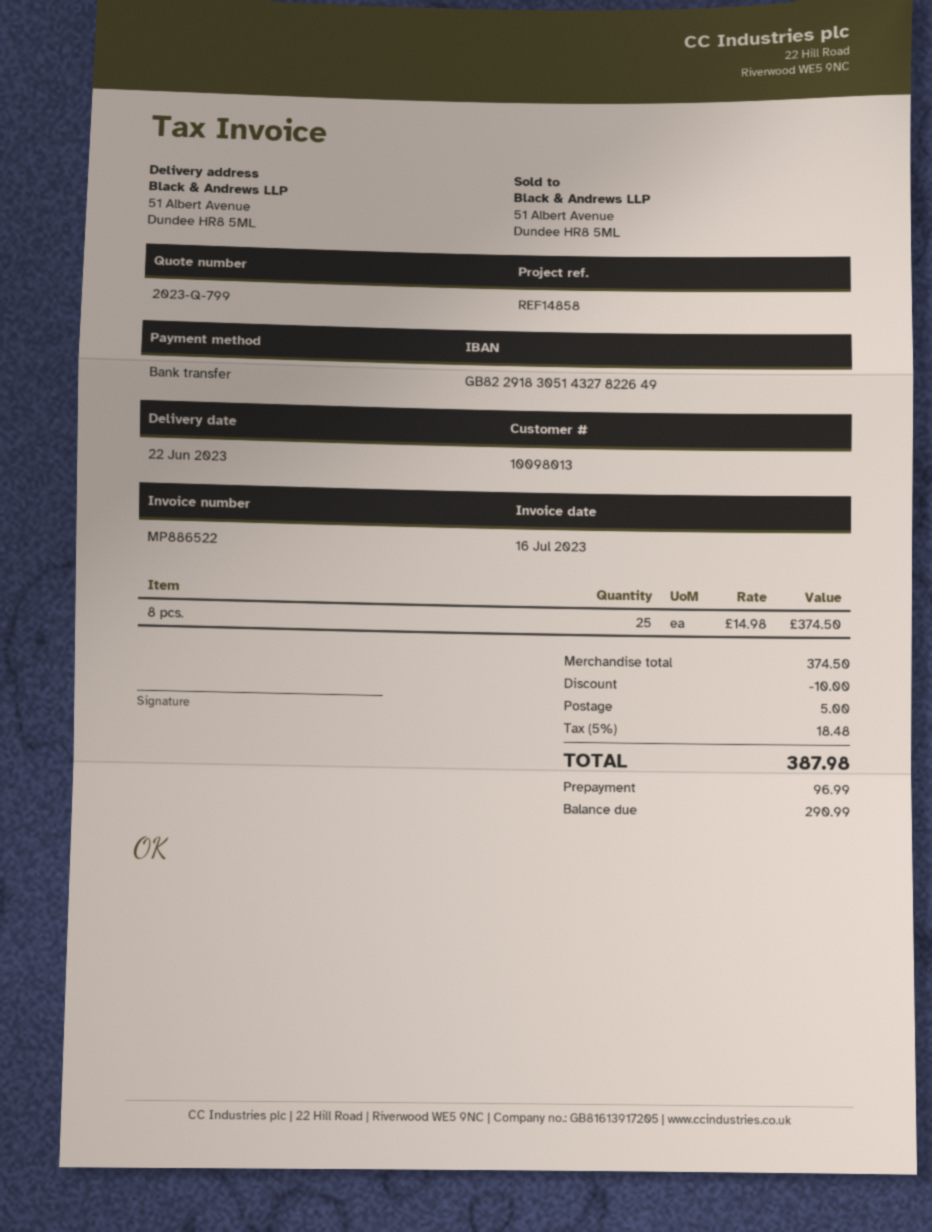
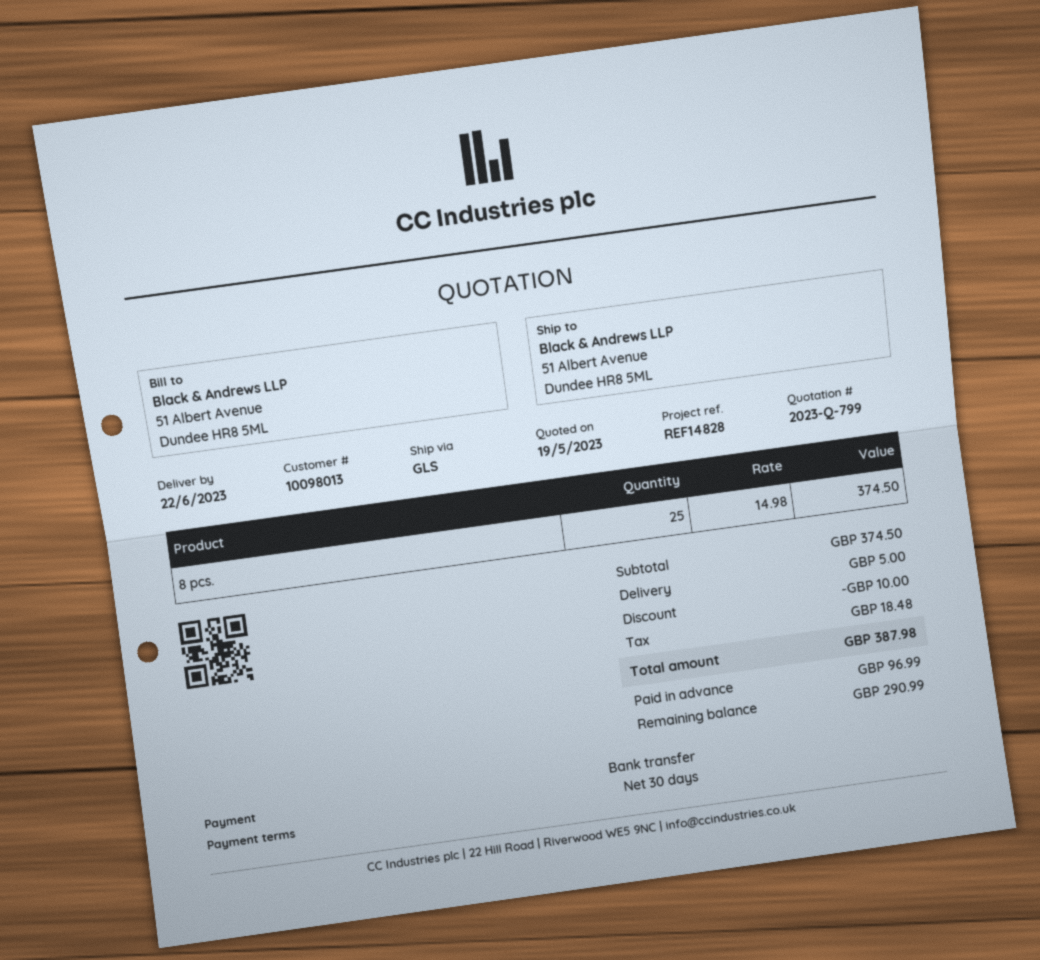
reference: REF14858 -> REF14828

